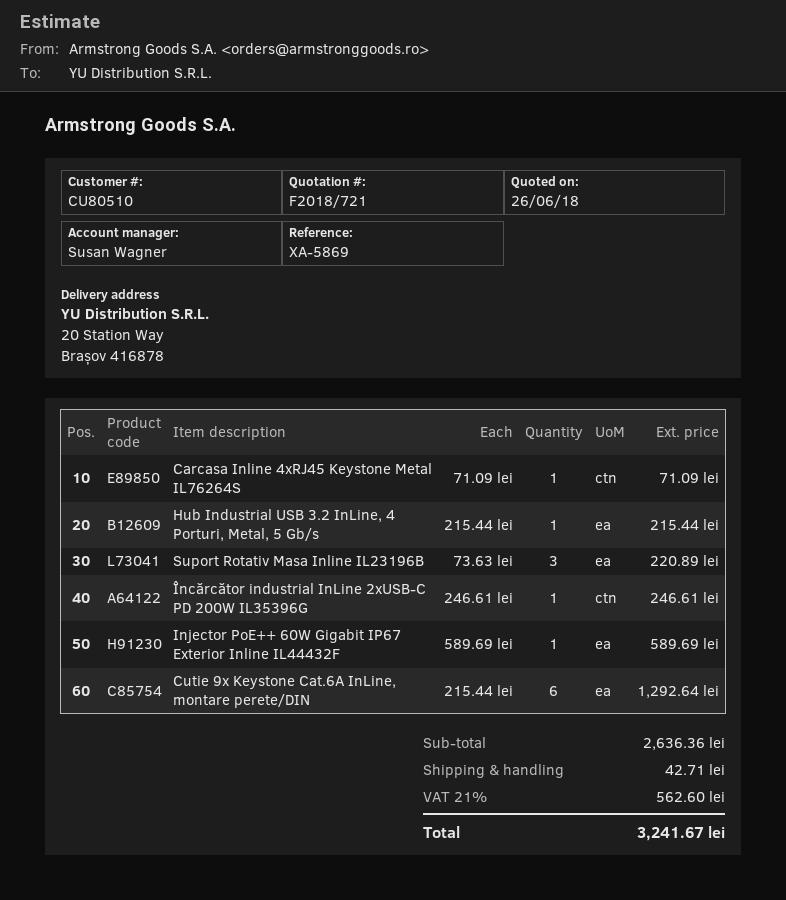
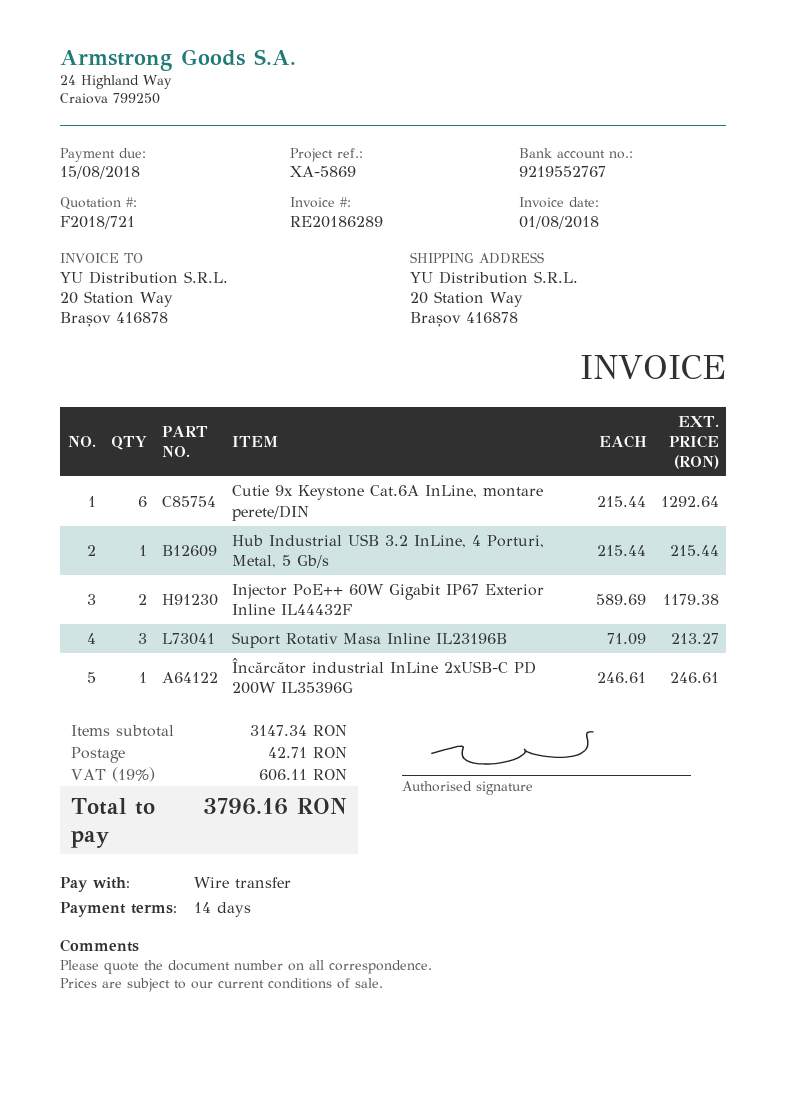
Carcasa Inline 4xRJ45 Keystone Metal IL76264S: 1 x 71.09 = 71.09 -> none
Suport Rotativ Masa Inline IL23196B: 3 x 73.63 = 220.89 -> 3 x 71.09 = 213.27
Injector PoE++ 60W Gigabit IP67 Exterior Inline IL44432F: 1 x 589.69 = 589.69 -> 2 x 589.69 = 1179.38
subtotal: 2636.36 -> 3147.34
tax: 21% = 562.60 -> 19% = 606.11
total: 3241.67 -> 3796.16

